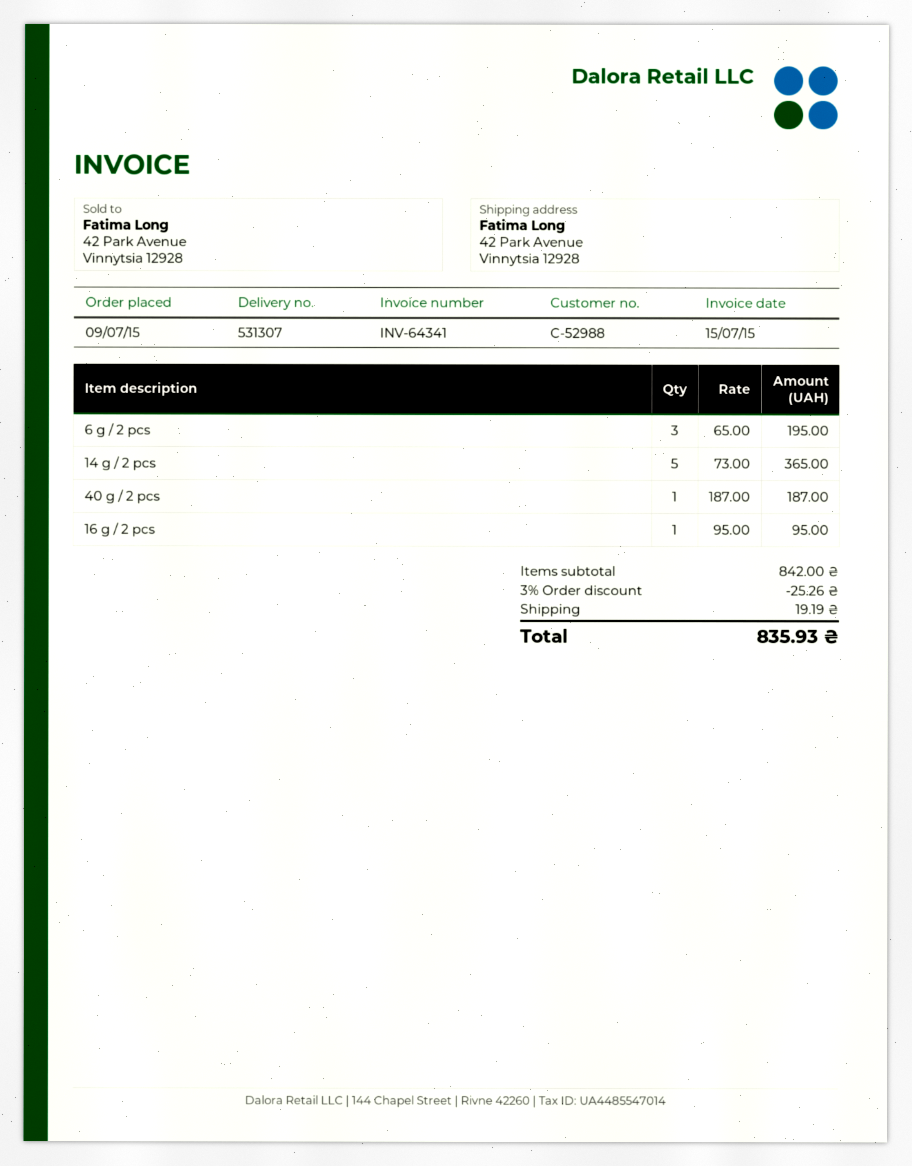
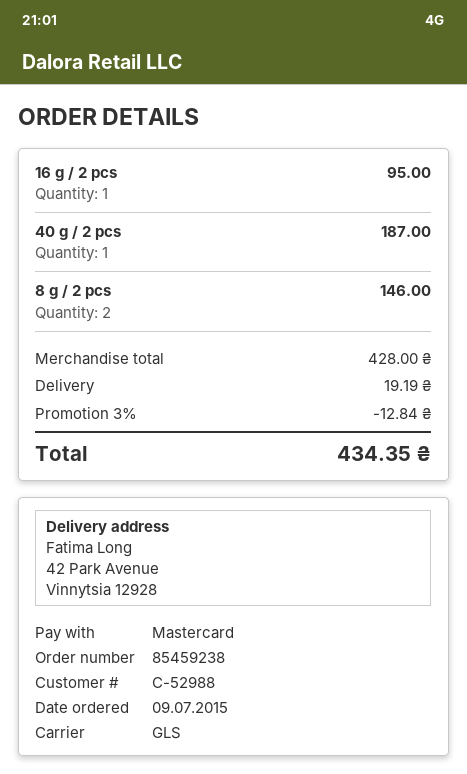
6 g / 2 pcs: 3 for 195.00 -> none
14 g / 2 pcs: 5 for 365.00 -> none
8 g / 2 pcs: none -> 2 for 146.00
subtotal: 842.00 -> 428.00
discount: 3% = 25.26 -> 3% = 12.84
total: 835.93 -> 434.35

